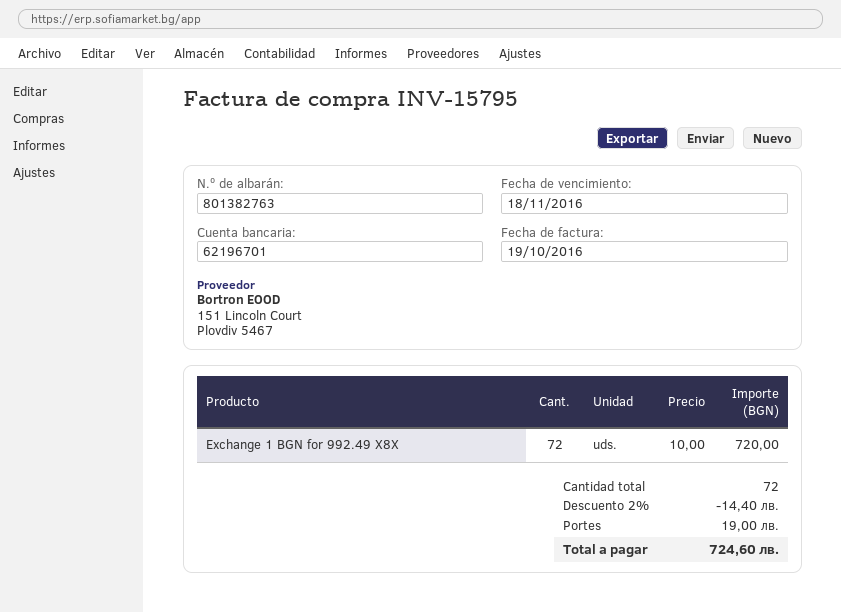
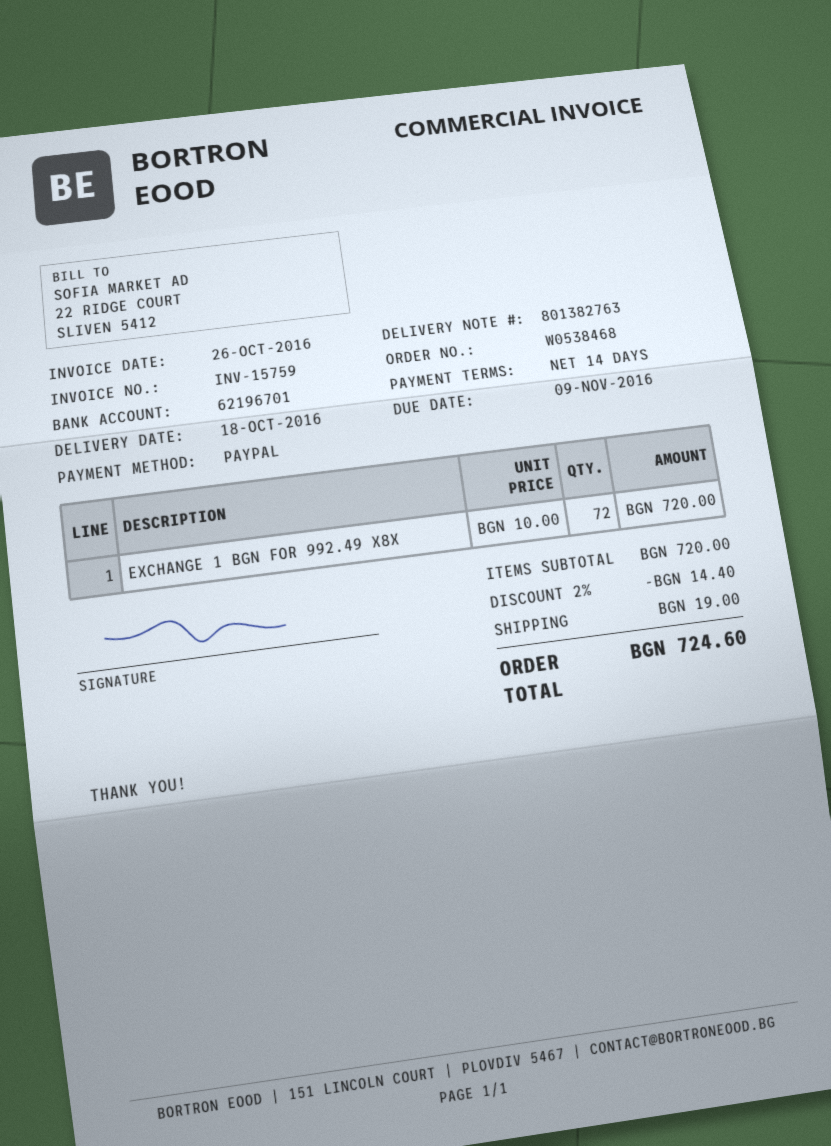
invoice number: INV-15795 -> INV-15759
invoice date: 2016-10-19 -> 2016-10-26
due date: 2016-11-18 -> 2016-11-09

